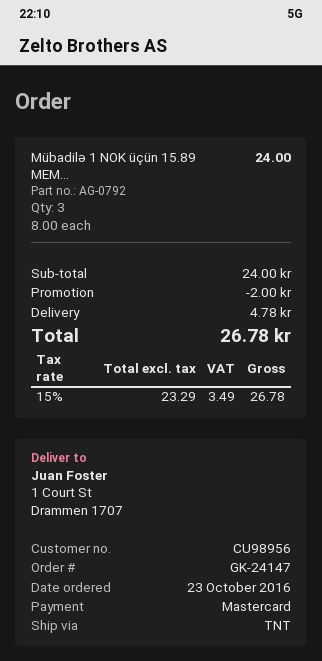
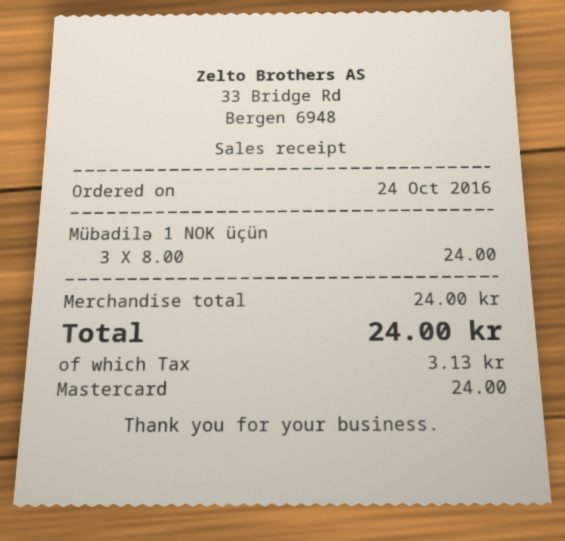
order date: 2016-10-23 -> 2016-10-24
discount: 2.00 -> none
shipping: 4.78 -> none
tax: 3.49 -> 3.13
total: 26.78 -> 24.00

